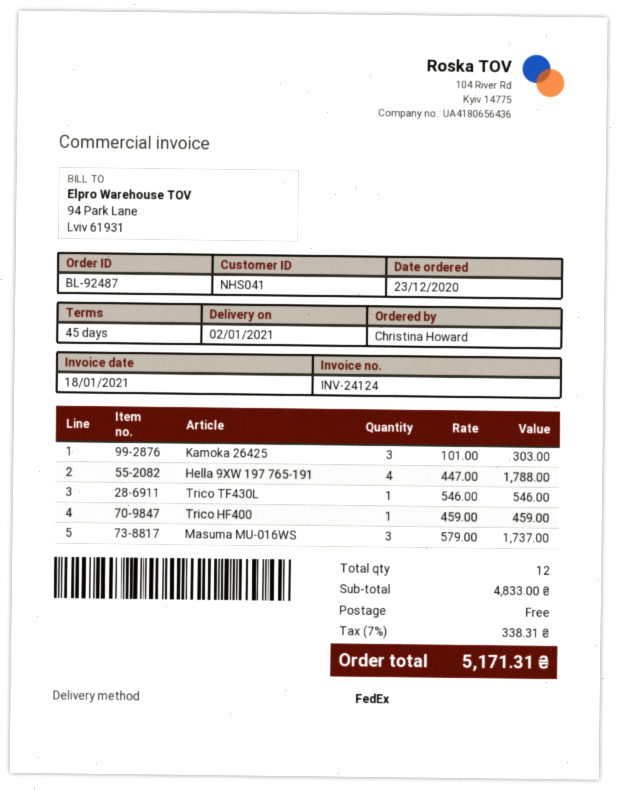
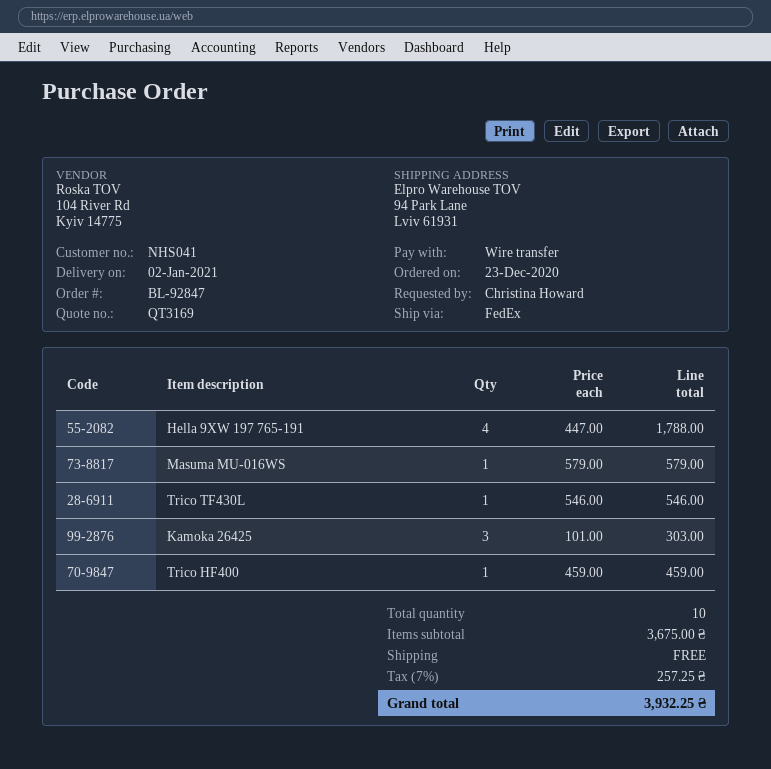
order number: BL-92487 -> BL-92847
Masuma MU-016WS: 3 x 579.00 = 1737.00 -> 1 x 579.00 = 579.00
total quantity: 12 -> 10
subtotal: 4833.00 -> 3675.00
tax: 7% = 338.31 -> 7% = 257.25
total: 5171.31 -> 3932.25

